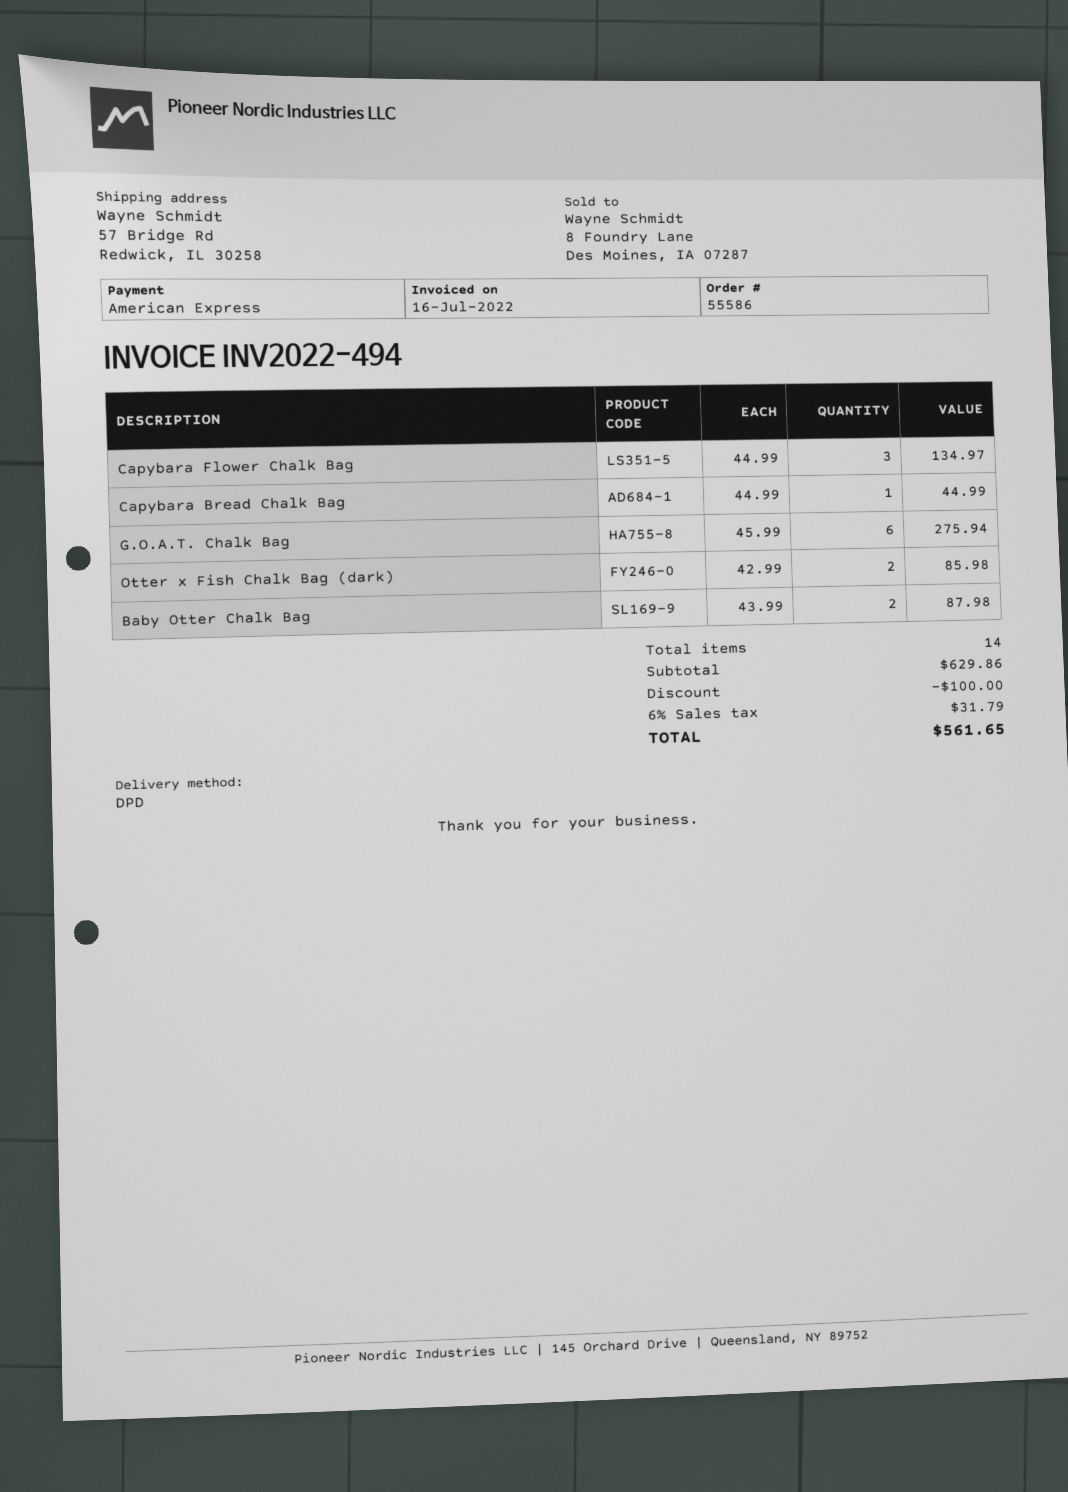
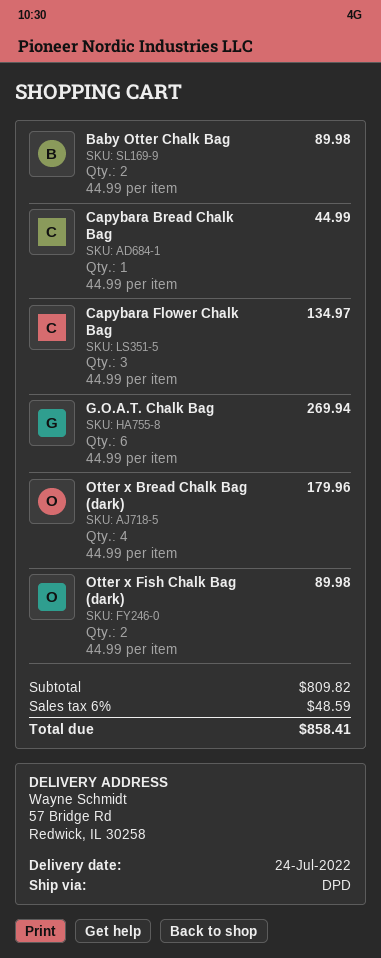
G.O.A.T. Chalk Bag: 6 x 45.99 = 275.94 -> 6 x 44.99 = 269.94
Otter x Fish Chalk Bag (dark): 2 x 42.99 = 85.98 -> 2 x 44.99 = 89.98
Baby Otter Chalk Bag: 2 x 43.99 = 87.98 -> 2 x 44.99 = 89.98
Otter x Bread Chalk Bag (dark): none -> 4 x 44.99 = 179.96
subtotal: 629.86 -> 809.82
discount: 100.00 -> none
tax: 6% = 31.79 -> 6% = 48.59
total: 561.65 -> 858.41

